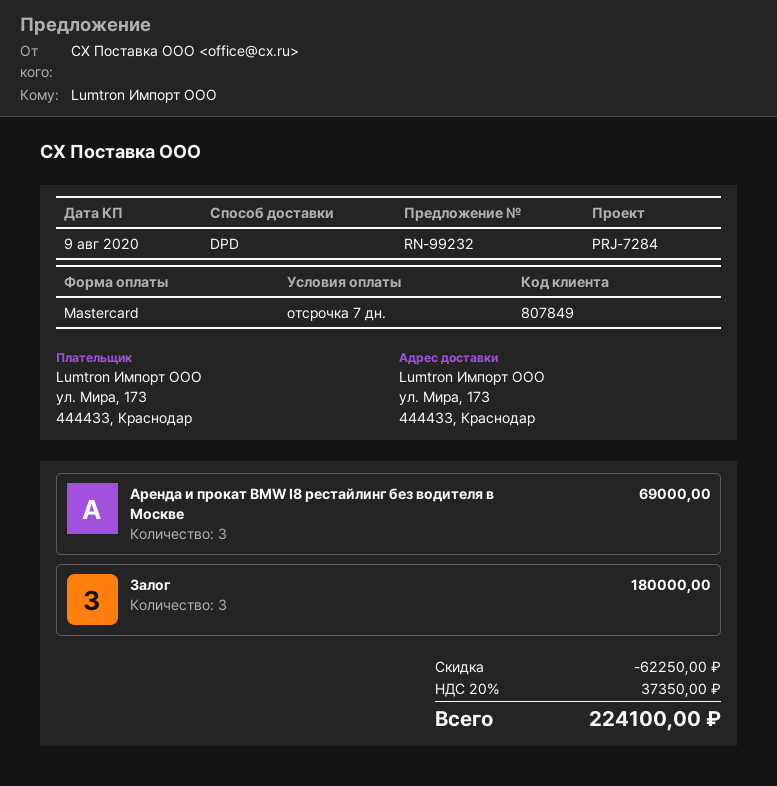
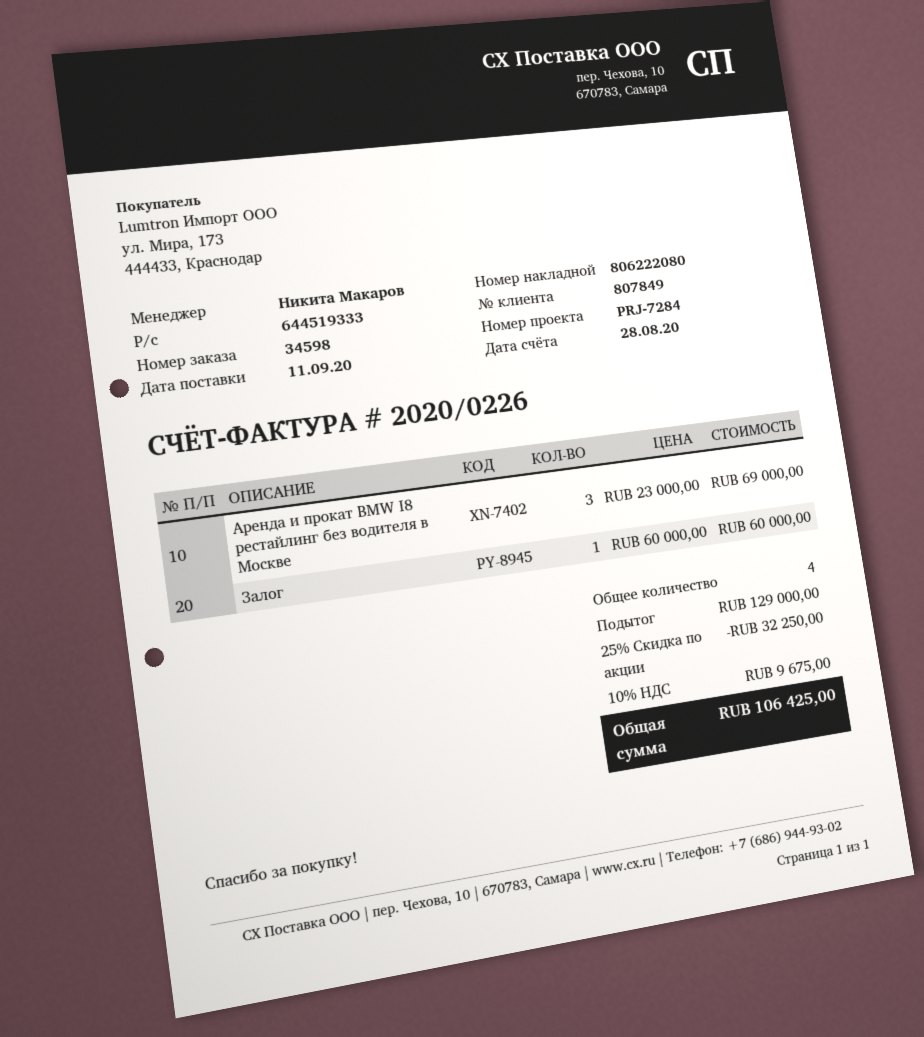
Залог: 3 for 180000.00 -> 1 for 60000.00
discount: 62250.00 -> 32250.00
tax: 20% = 37350.00 -> 10% = 9675.00
total: 224100.00 -> 106425.00

